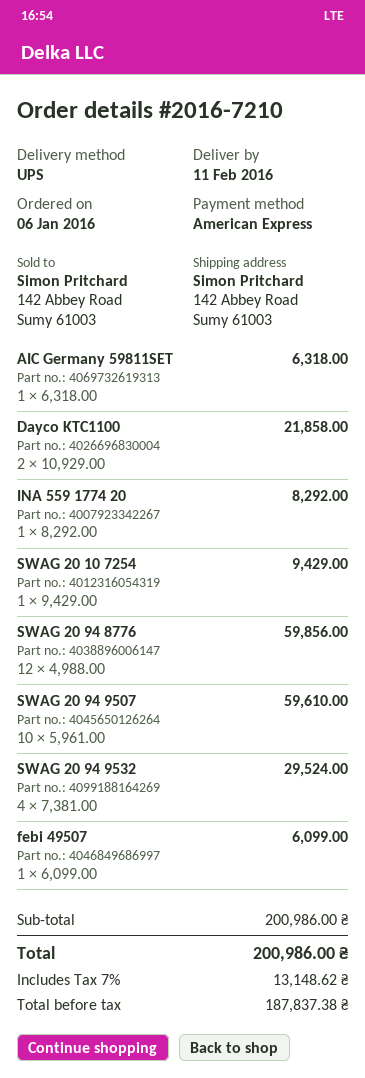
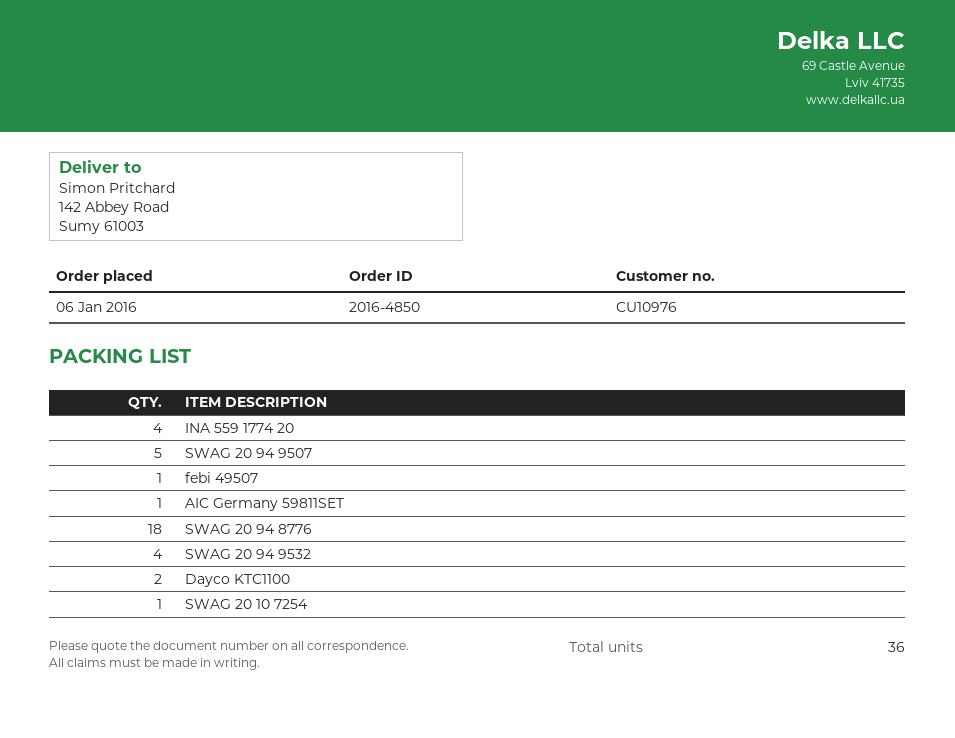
order number: 2016-7210 -> 2016-4850
INA 559 1774 20: 1 -> 4
SWAG 20 94 8776: 12 -> 18
SWAG 20 94 9507: 10 -> 5

